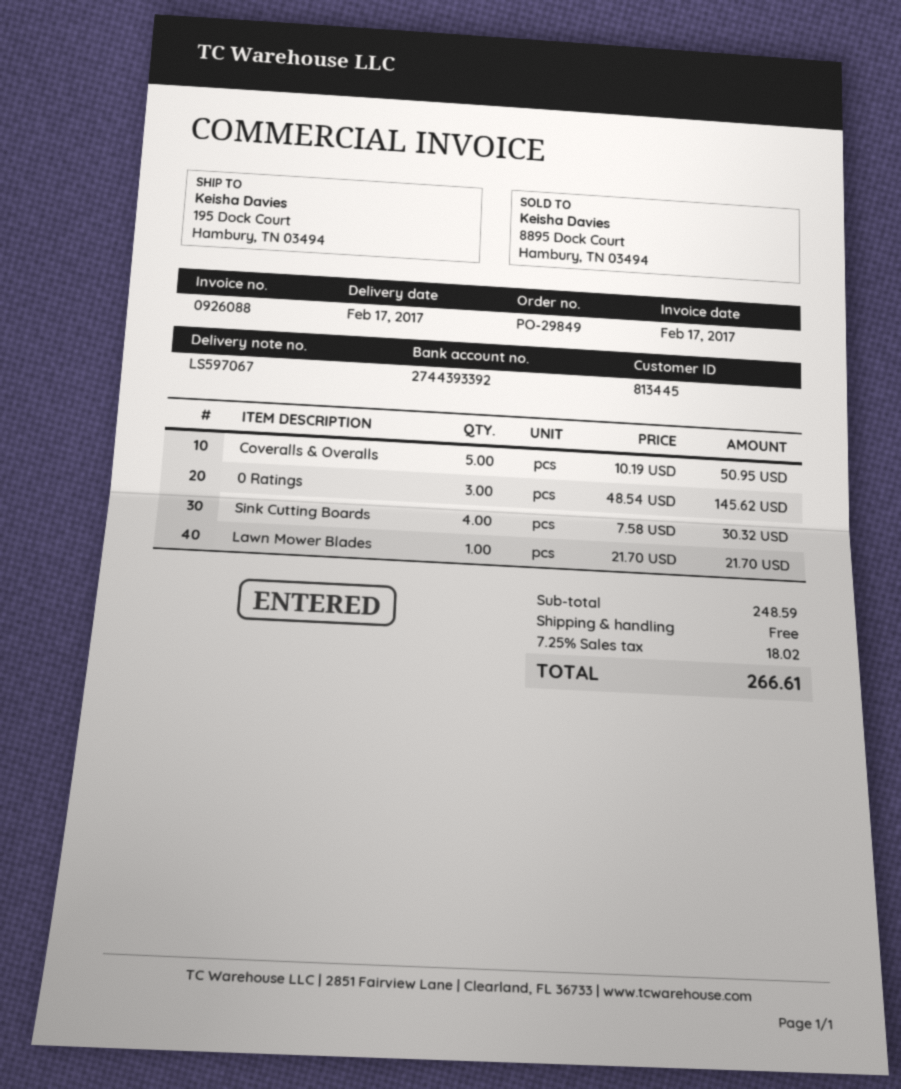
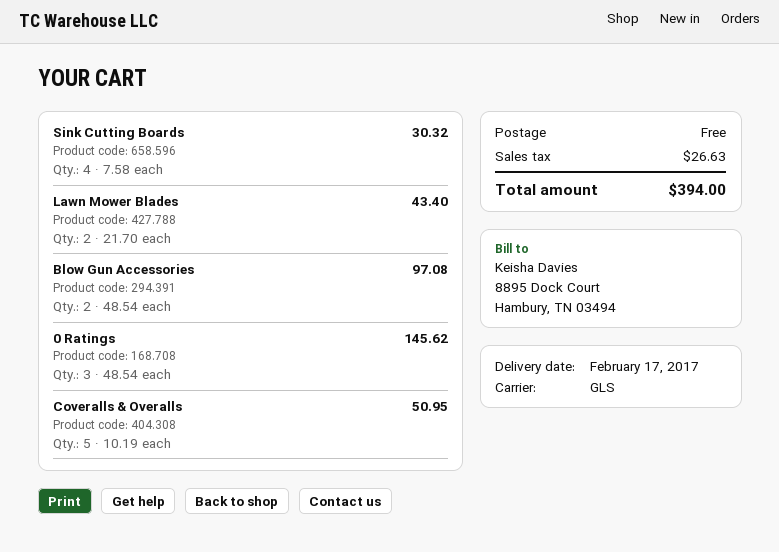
Lawn Mower Blades: 1 x 21.70 = 21.70 -> 2 x 21.70 = 43.40
Blow Gun Accessories: none -> 2 x 48.54 = 97.08
tax: 18.02 -> 26.63
total: 266.61 -> 394.00

